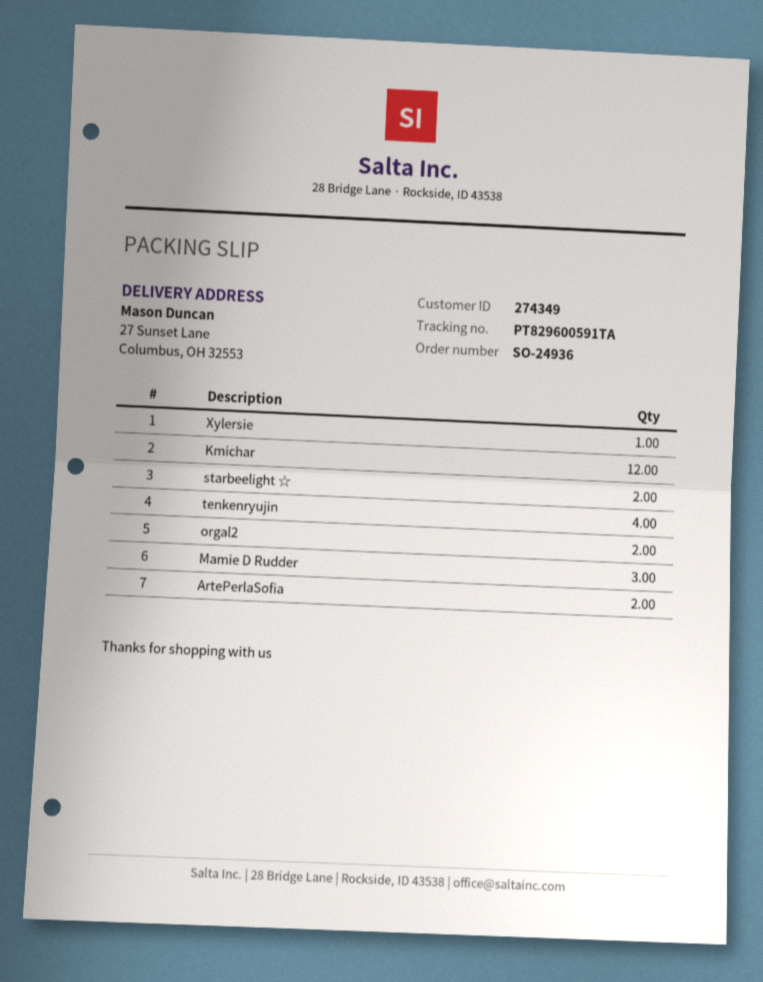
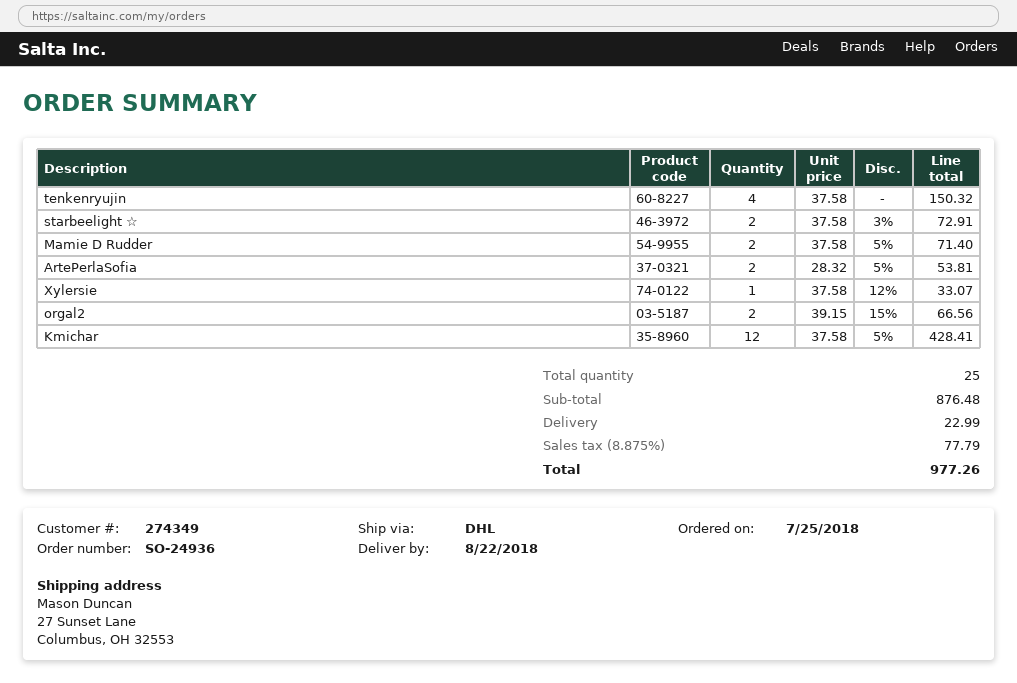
Mamie D Rudder: 3 -> 2

